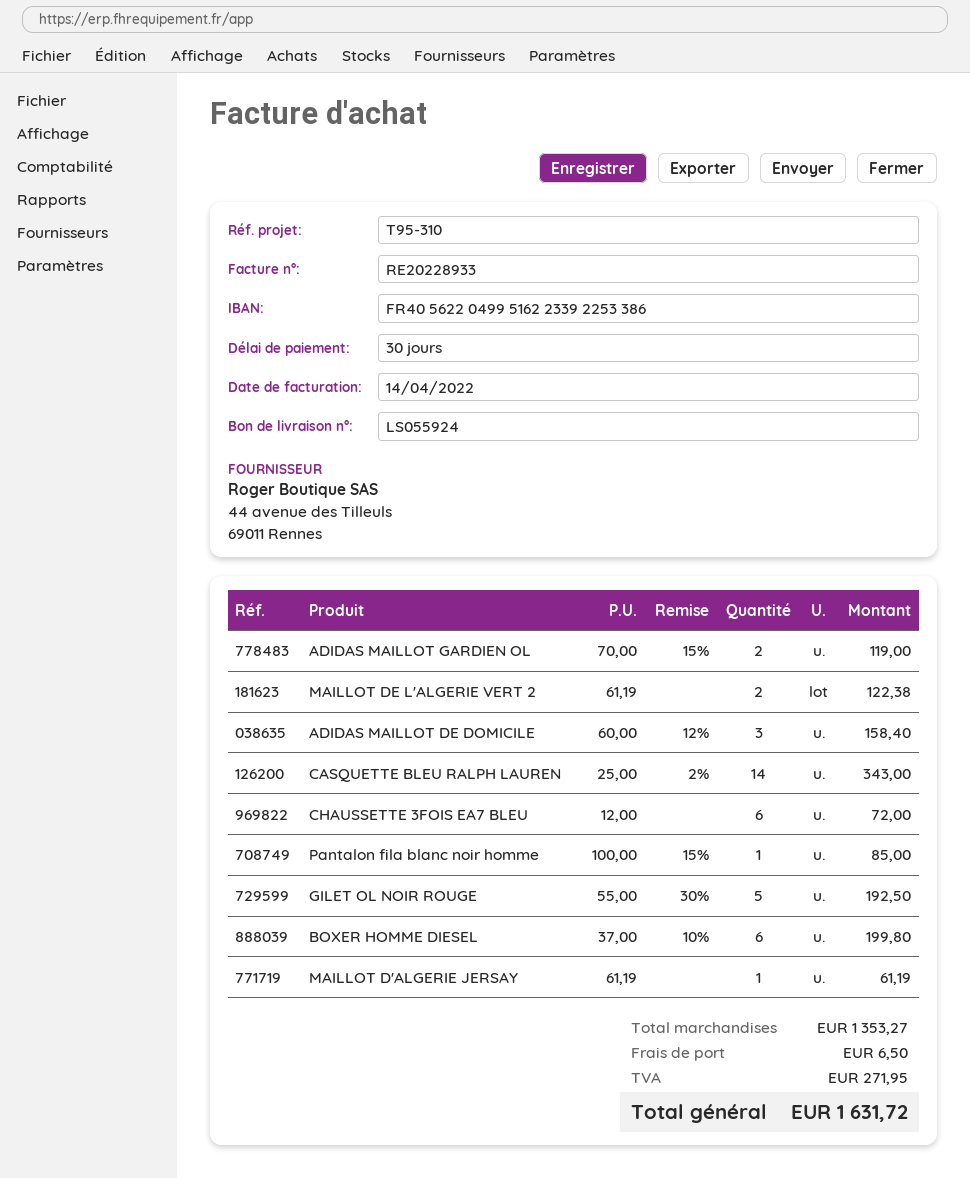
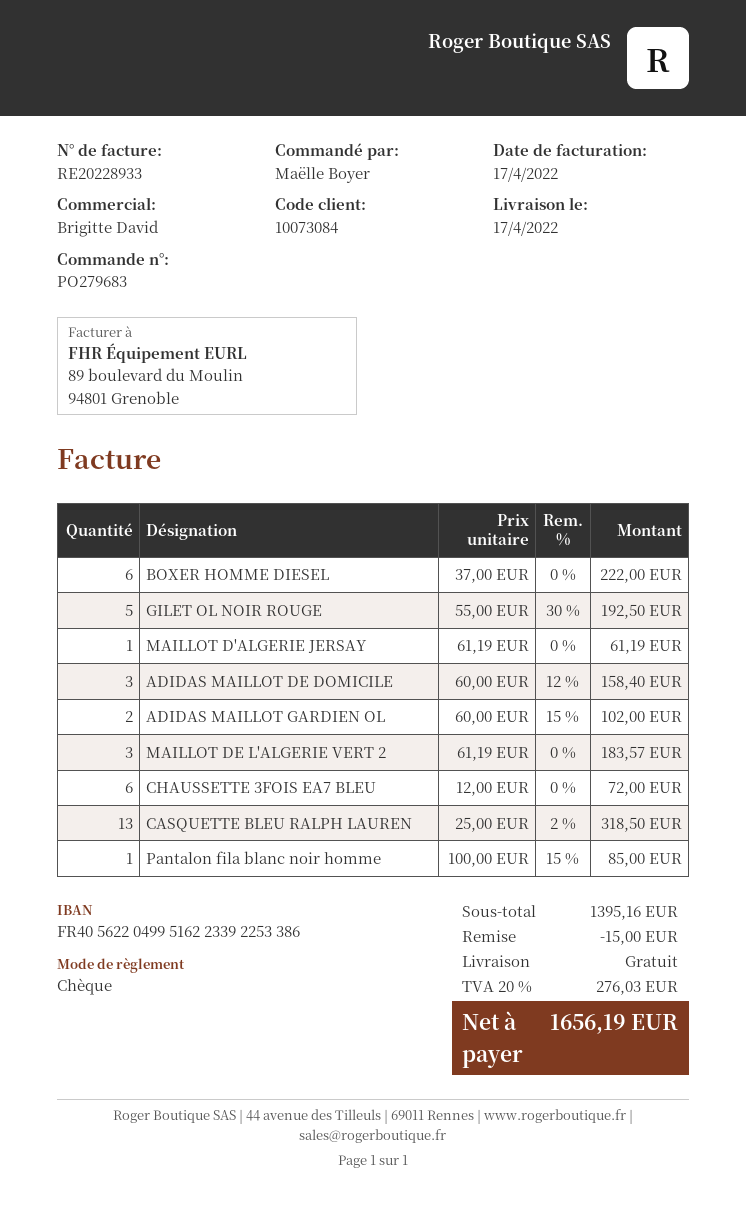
invoice date: 2022-04-14 -> 2022-04-17
ADIDAS MAILLOT GARDIEN OL: 2 x 70.00 - 15% = 119.00 -> 2 x 60.00 - 15% = 102.00
MAILLOT DE L'ALGERIE VERT 2: 2 x 61.19 = 122.38 -> 3 x 61.19 = 183.57
CASQUETTE BLEU RALPH LAUREN: 14 x 25.00 - 2% = 343.00 -> 13 x 25.00 - 2% = 318.50
BOXER HOMME DIESEL: 6 x 37.00 - 10% = 199.80 -> 6 x 37.00 = 222.00
subtotal: 1353.27 -> 1395.16
discount: none -> 15.00
shipping: 6.50 -> 0.00
tax: 271.95 -> 276.03
total: 1631.72 -> 1656.19

